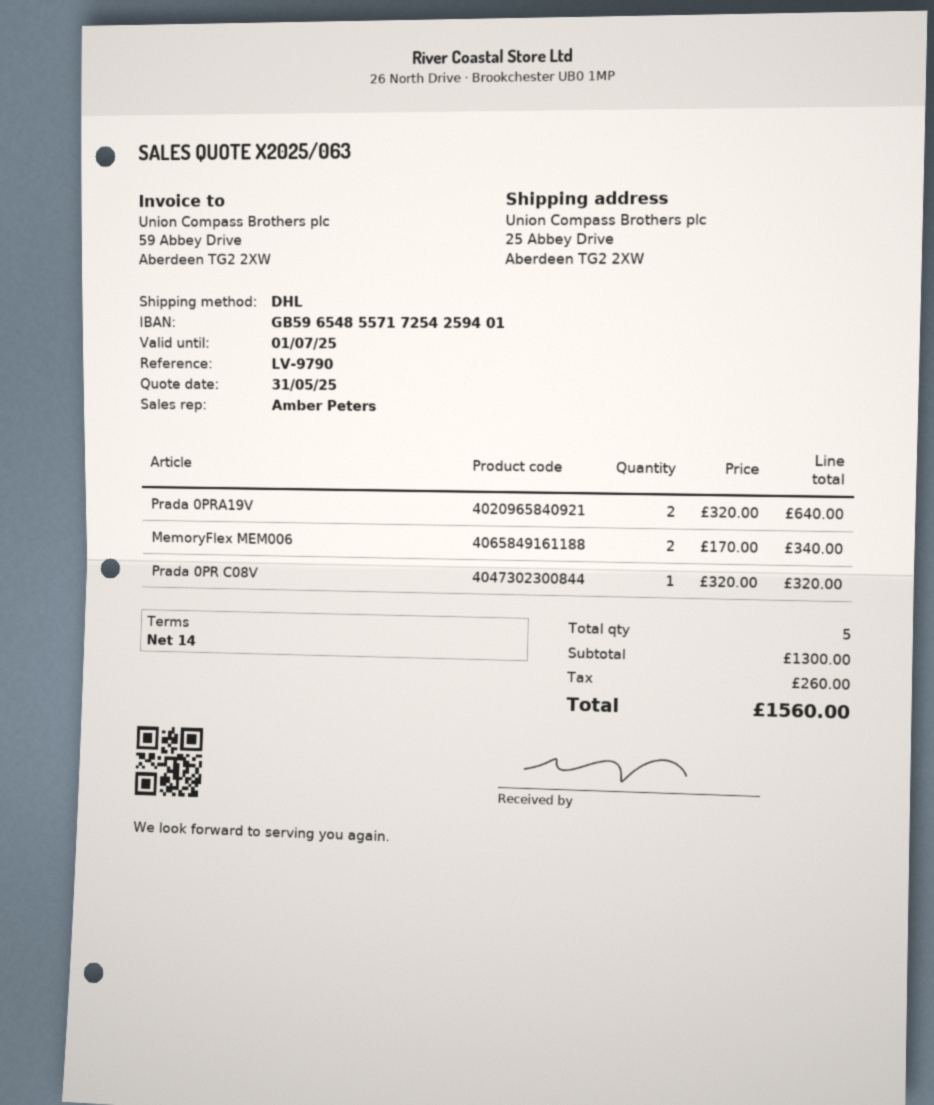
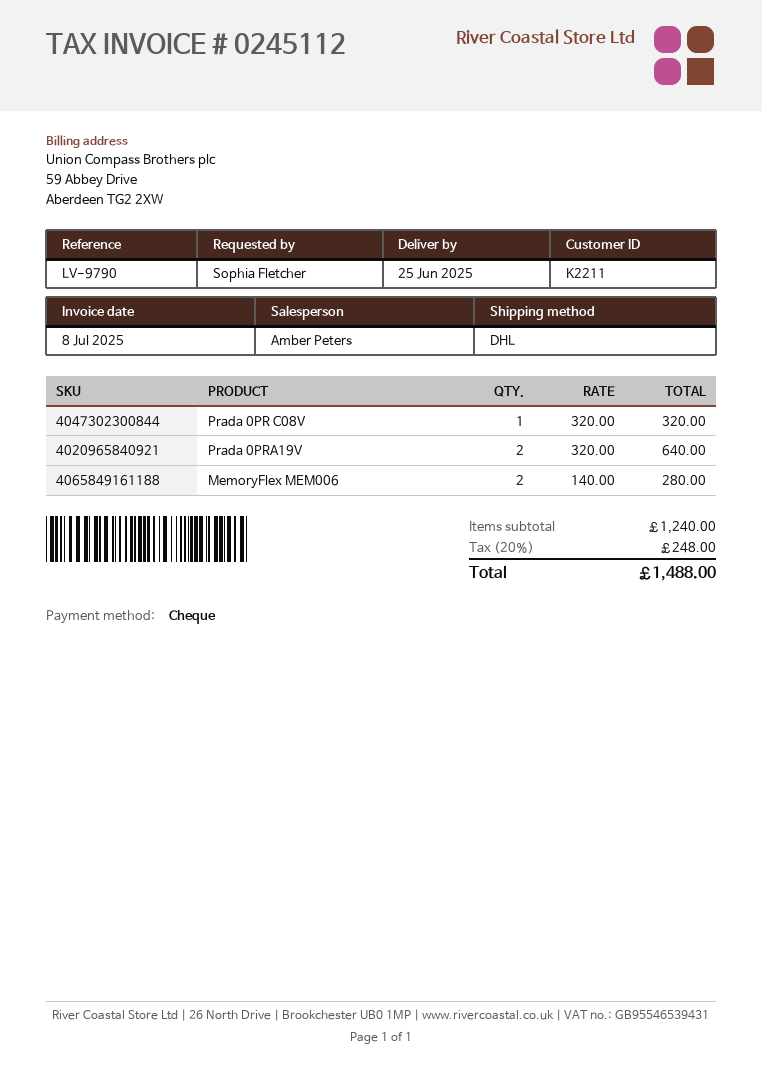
MemoryFlex MEM006: 2 x 170.00 = 340.00 -> 2 x 140.00 = 280.00
subtotal: 1300.00 -> 1240.00
tax: 260.00 -> 248.00
total: 1560.00 -> 1488.00

